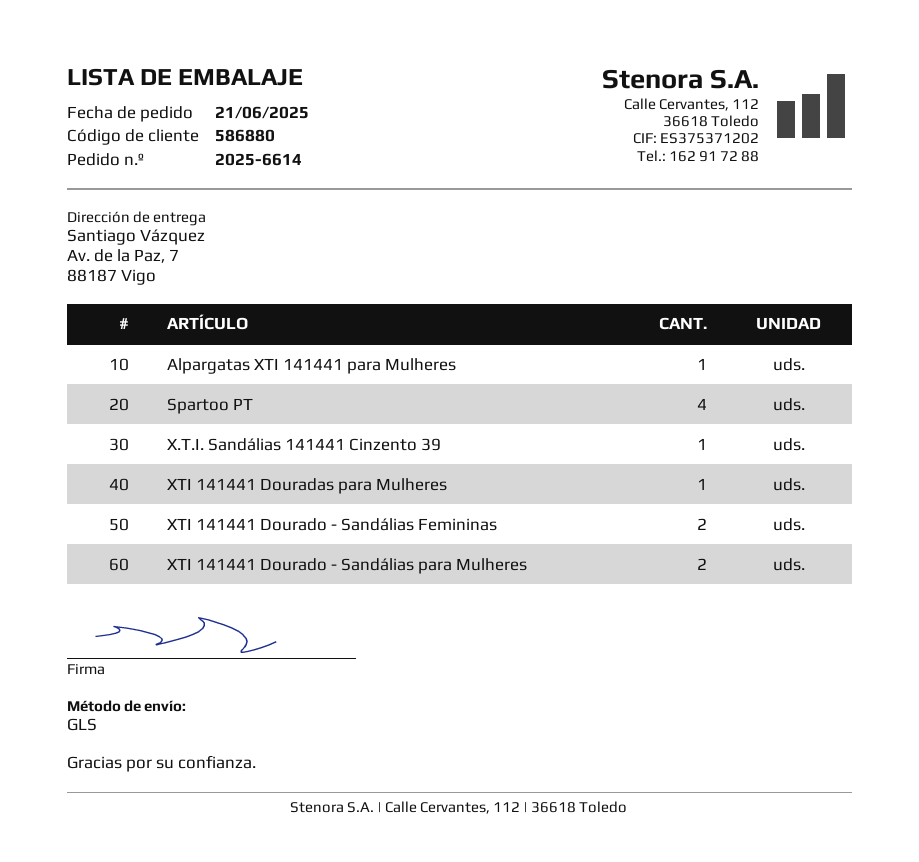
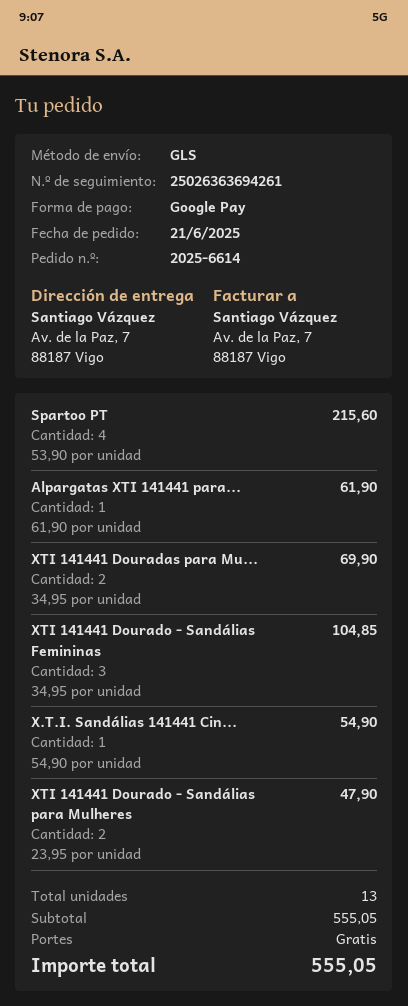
XTI 141441 Douradas para Mulheres: 1 -> 2
XTI 141441 Dourado - Sandálias Femininas: 2 -> 3

